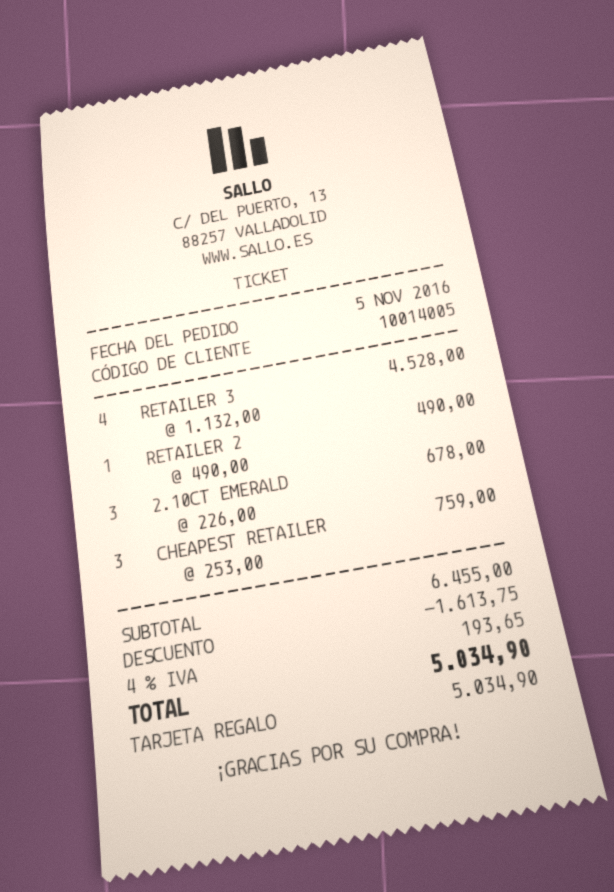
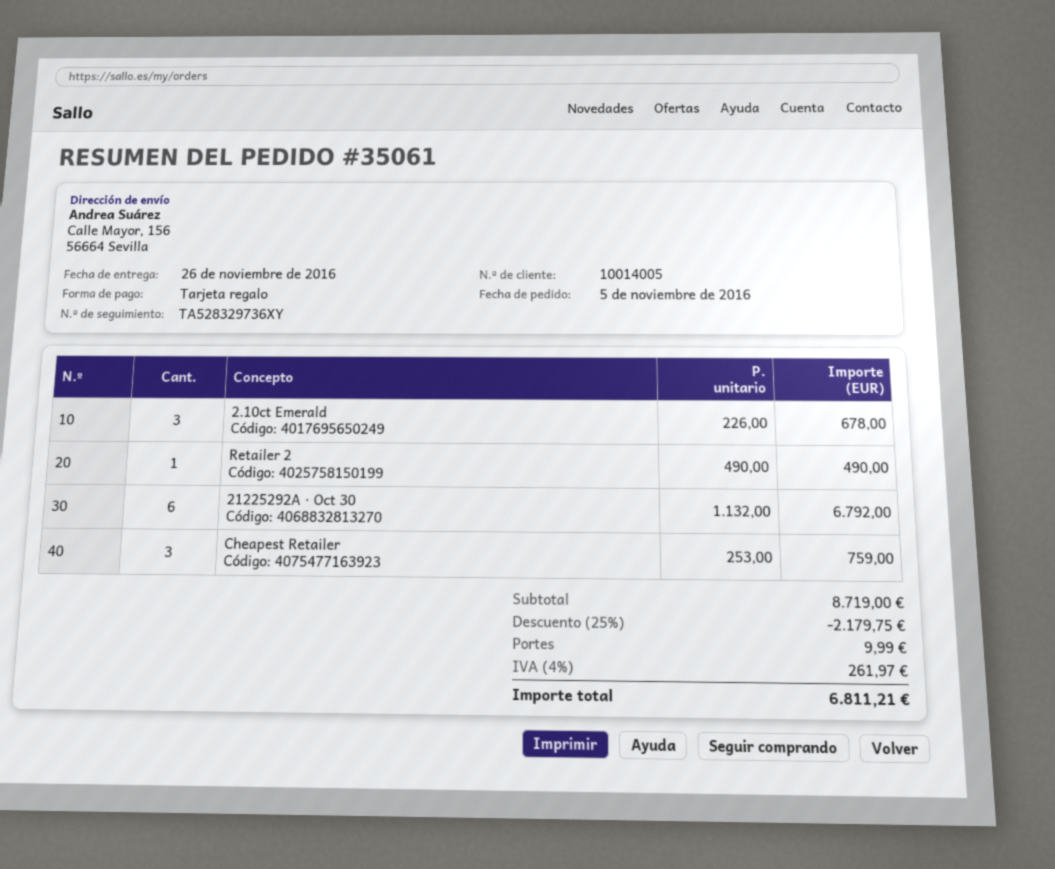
RETAILER 3: 4 x 1132.00 = 4528.00 -> none
21225292A · Oct 30: none -> 6 x 1132.00 = 6792.00
subtotal: 6455.00 -> 8719.00
discount: 1613.75 -> 2179.75
shipping: none -> 9.99
tax: 4% = 193.65 -> 4% = 261.97
total: 5034.90 -> 6811.21

